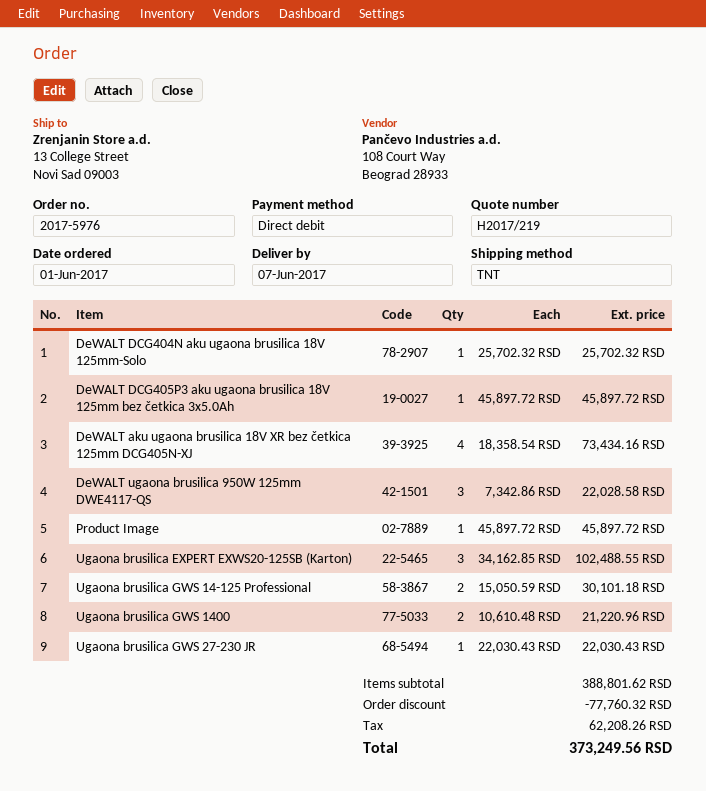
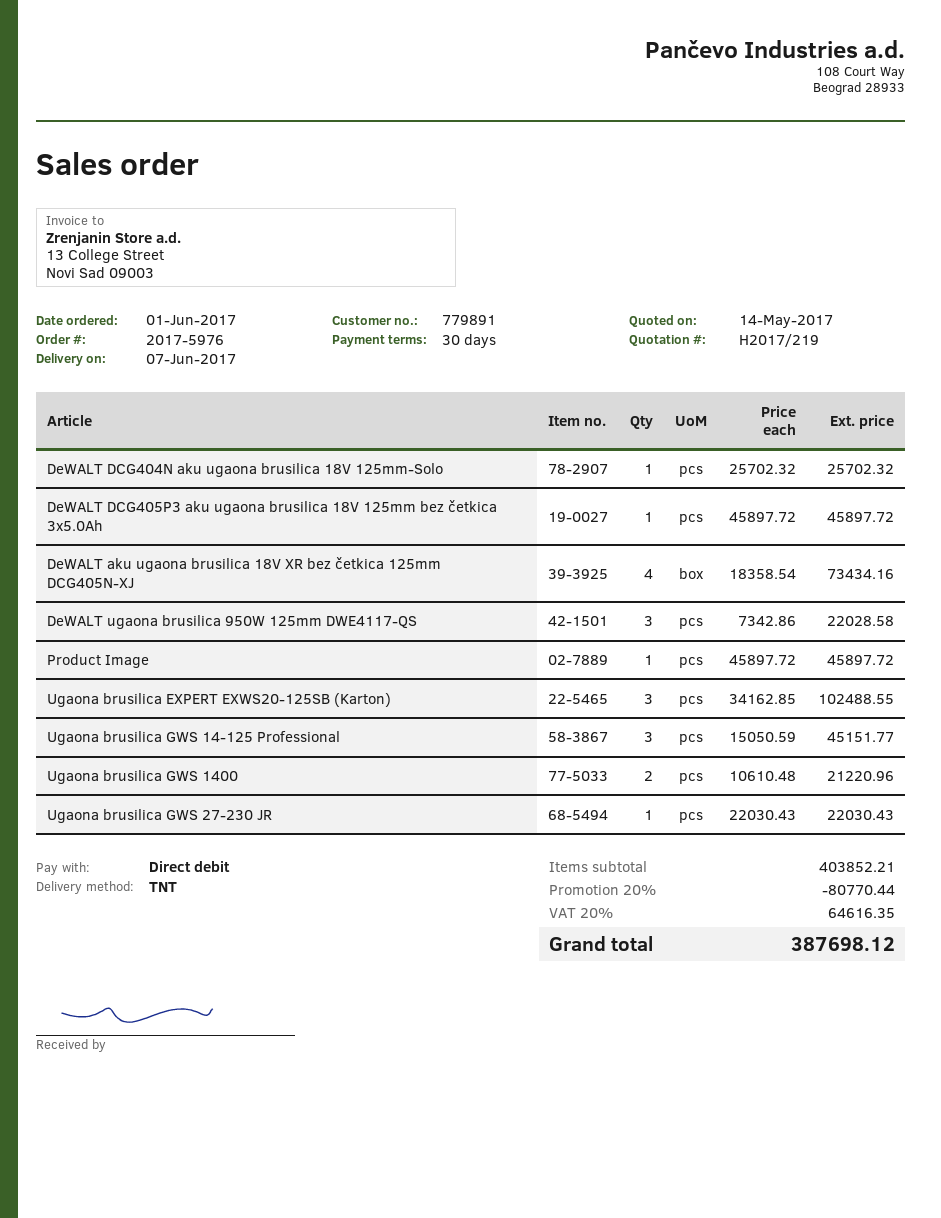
Ugaona brusilica GWS 14-125 Professional: 2 x 15050.59 = 30101.18 -> 3 x 15050.59 = 45151.77
subtotal: 388801.62 -> 403852.21
discount: 77760.32 -> 80770.44
tax: 62208.26 -> 64616.35
total: 373249.56 -> 387698.12

